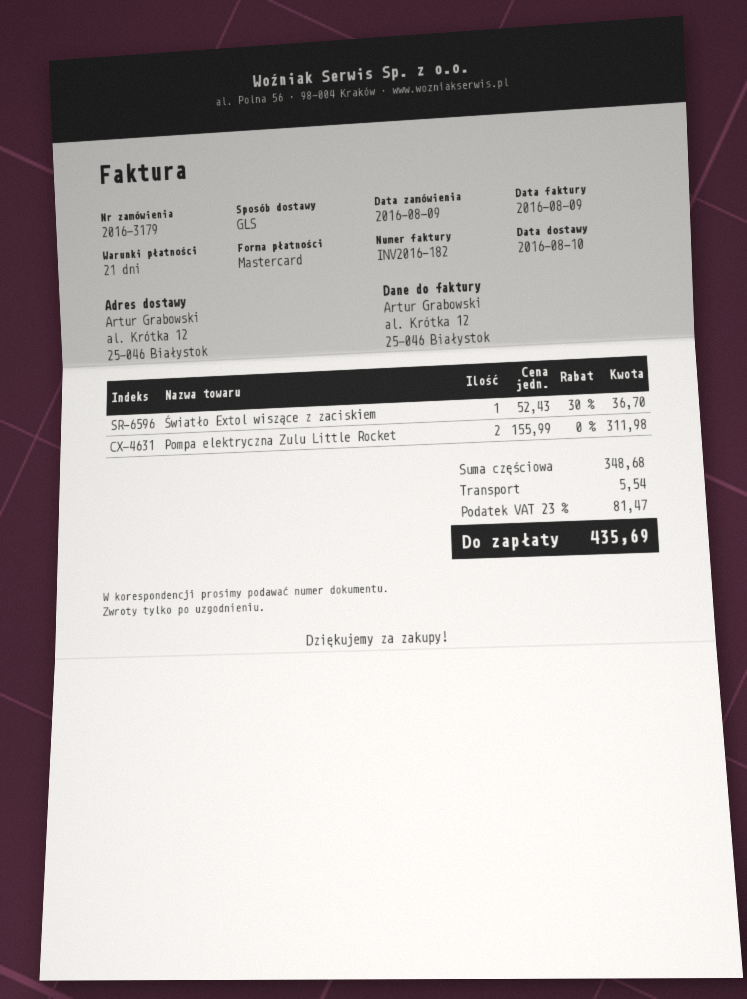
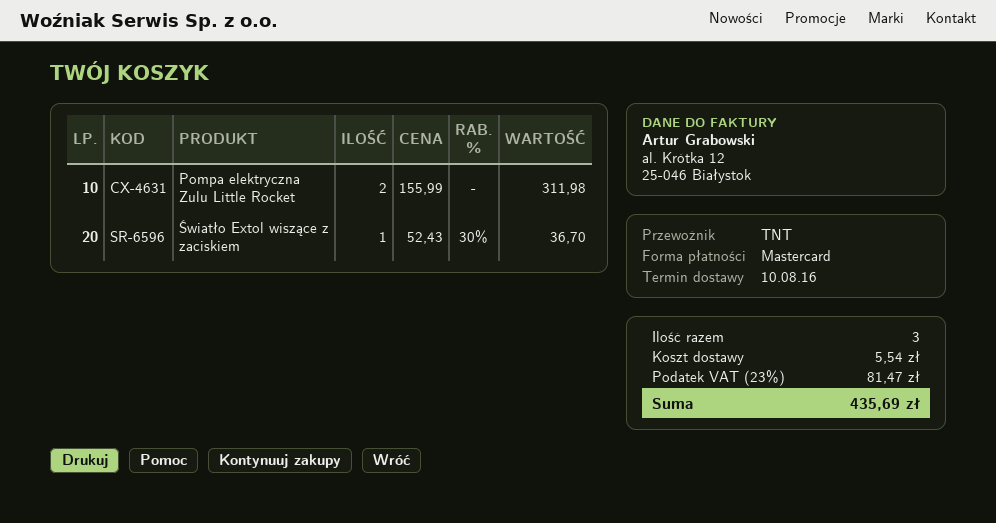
shipping method: GLS -> TNT

